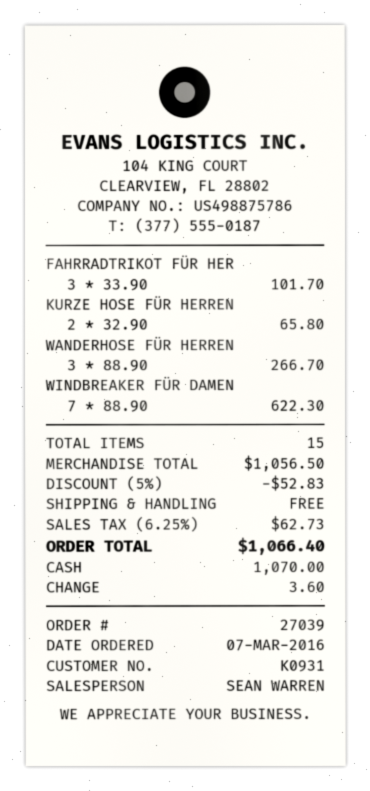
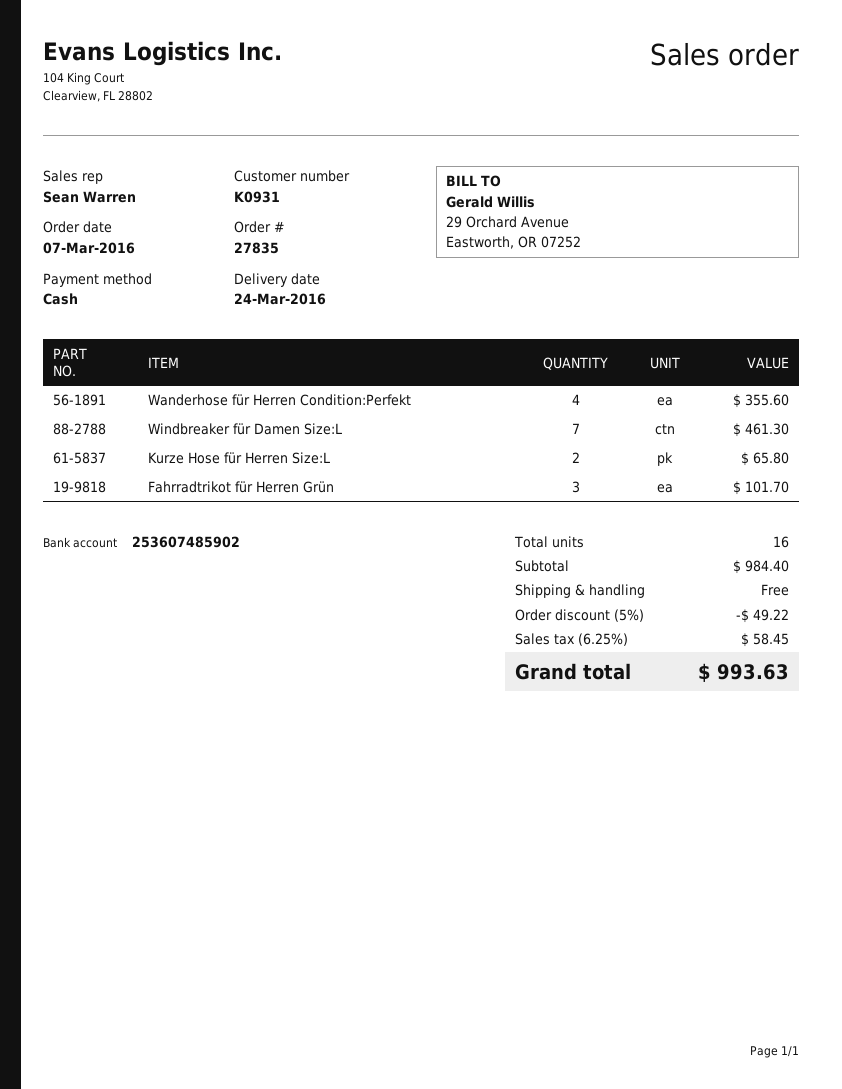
order number: 27039 -> 27835
WANDERHOSE FÜR HERREN: 3 for 266.70 -> 4 for 355.60
WINDBREAKER FÜR DAMEN: 7 for 622.30 -> 7 for 461.30
total quantity: 15 -> 16
subtotal: 1056.50 -> 984.40
discount: 5% = 52.83 -> 5% = 49.22
tax: 6.25% = 62.73 -> 6.25% = 58.45
total: 1066.40 -> 993.63

